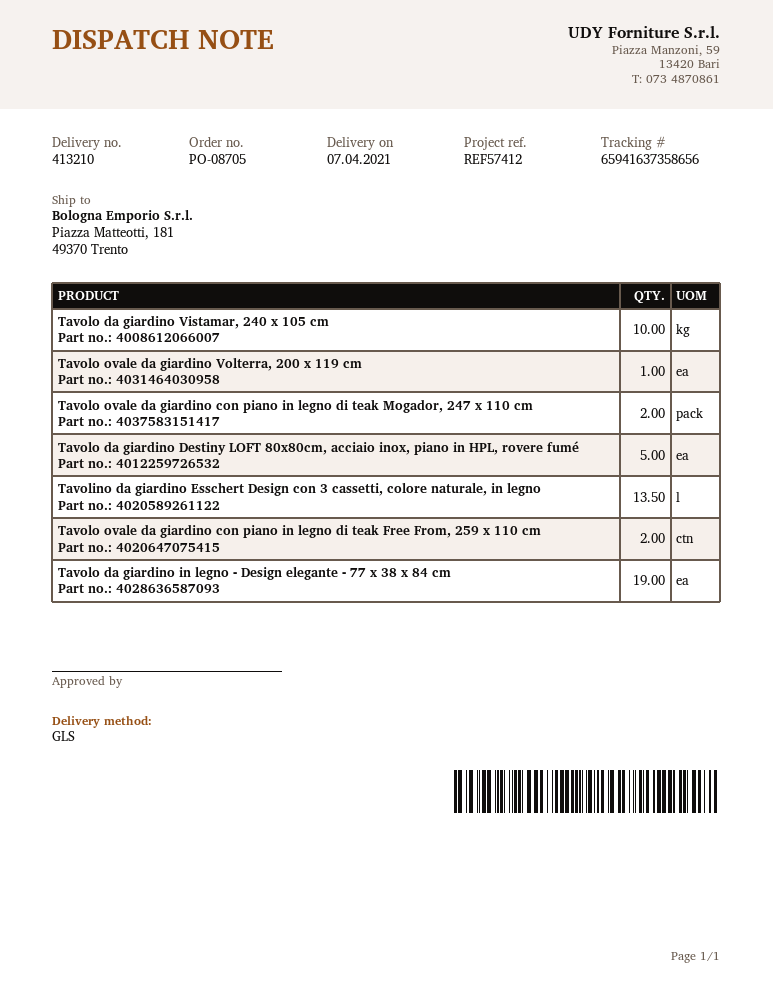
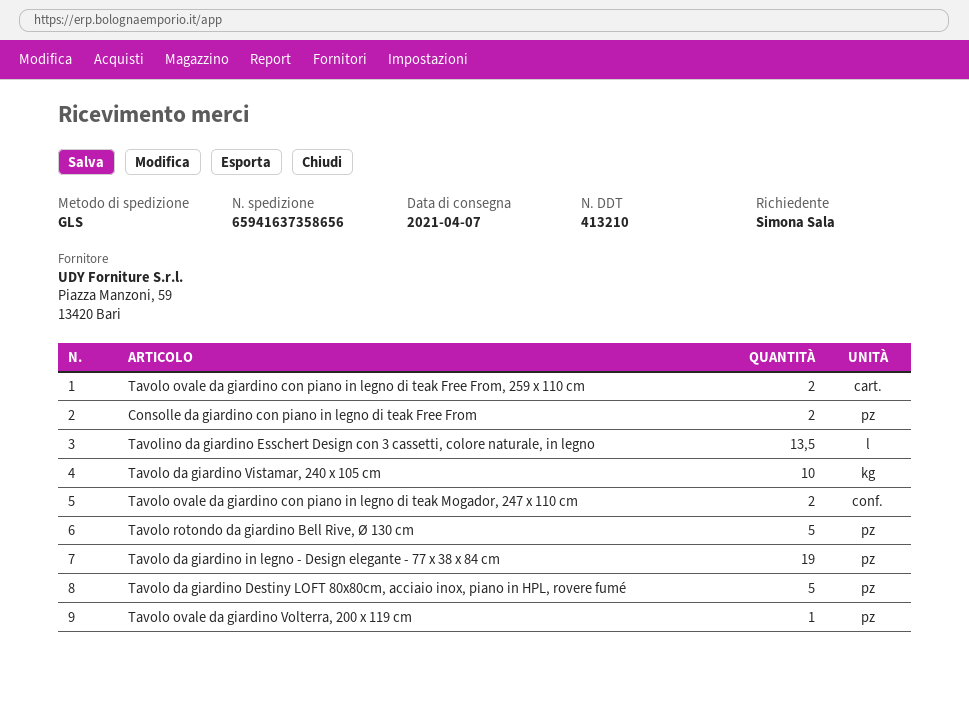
Consolle da giardino con piano in legno di teak Free From: none -> 2
Tavolo rotondo da giardino Bell Rive, Ø 130 cm: none -> 5

